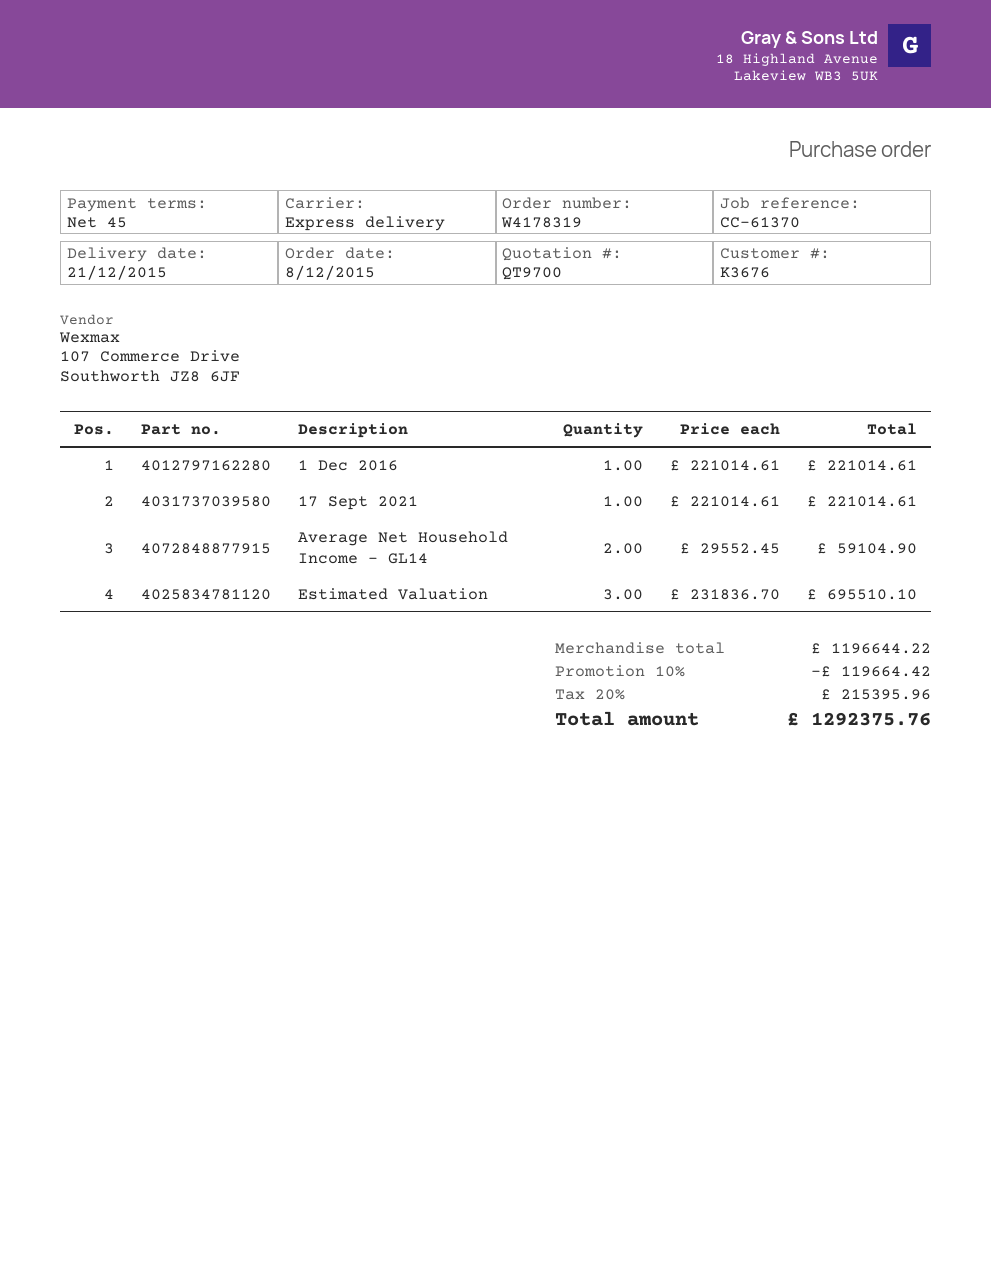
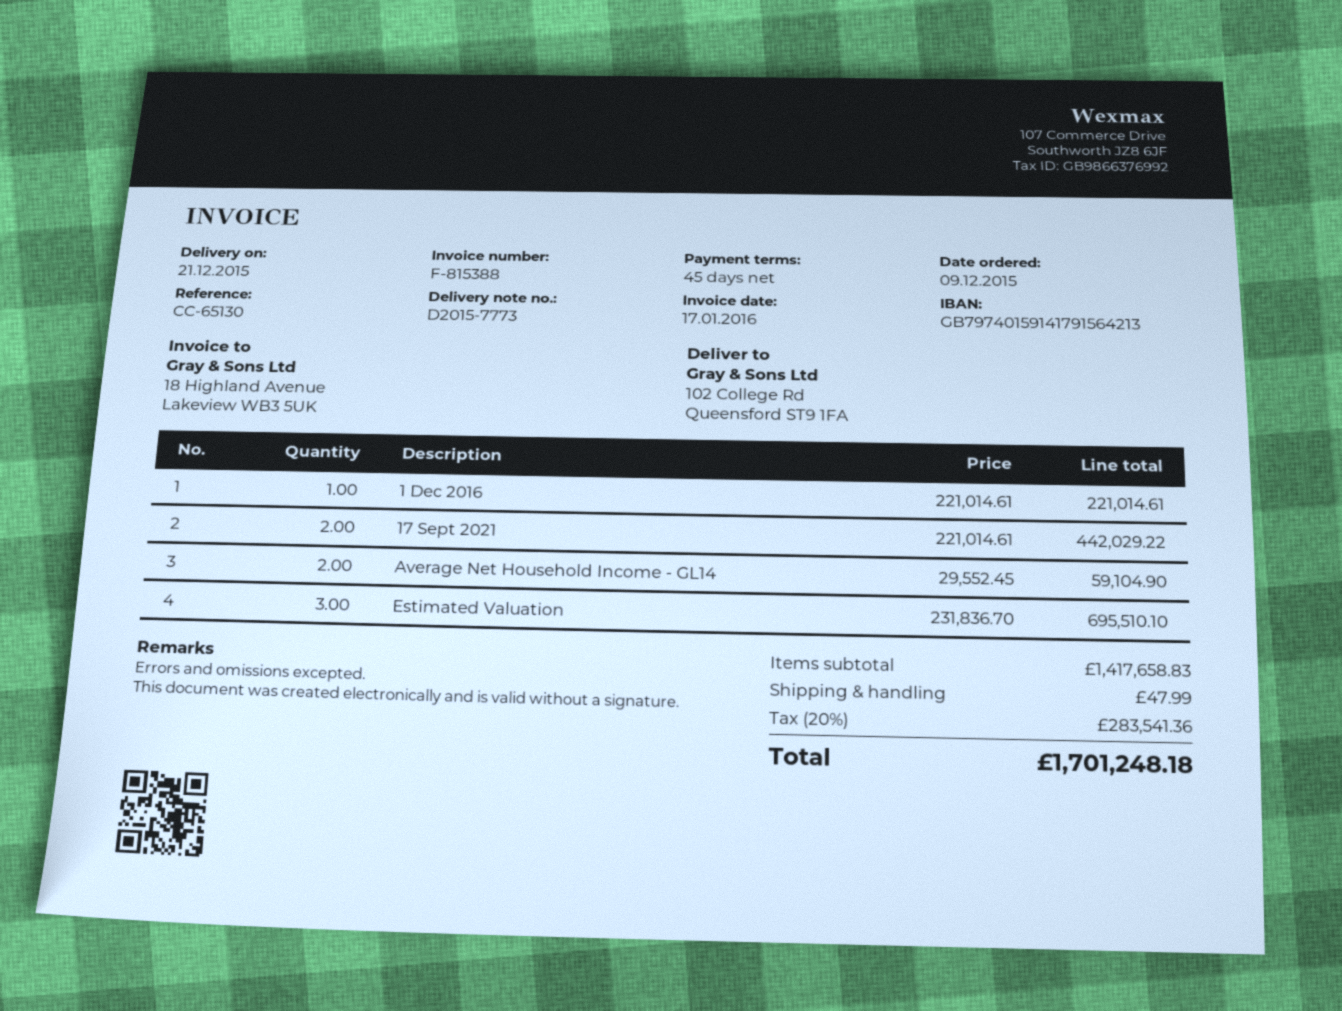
order date: 2015-12-08 -> 2015-12-09
reference: CC-61370 -> CC-65130
17 Sept 2021: 1 x 221014.61 = 221014.61 -> 2 x 221014.61 = 442029.22
subtotal: 1196644.22 -> 1417658.83
discount: 10% = 119664.42 -> none
shipping: none -> 47.99
tax: 20% = 215395.96 -> 20% = 283541.36
total: 1292375.76 -> 1701248.18

